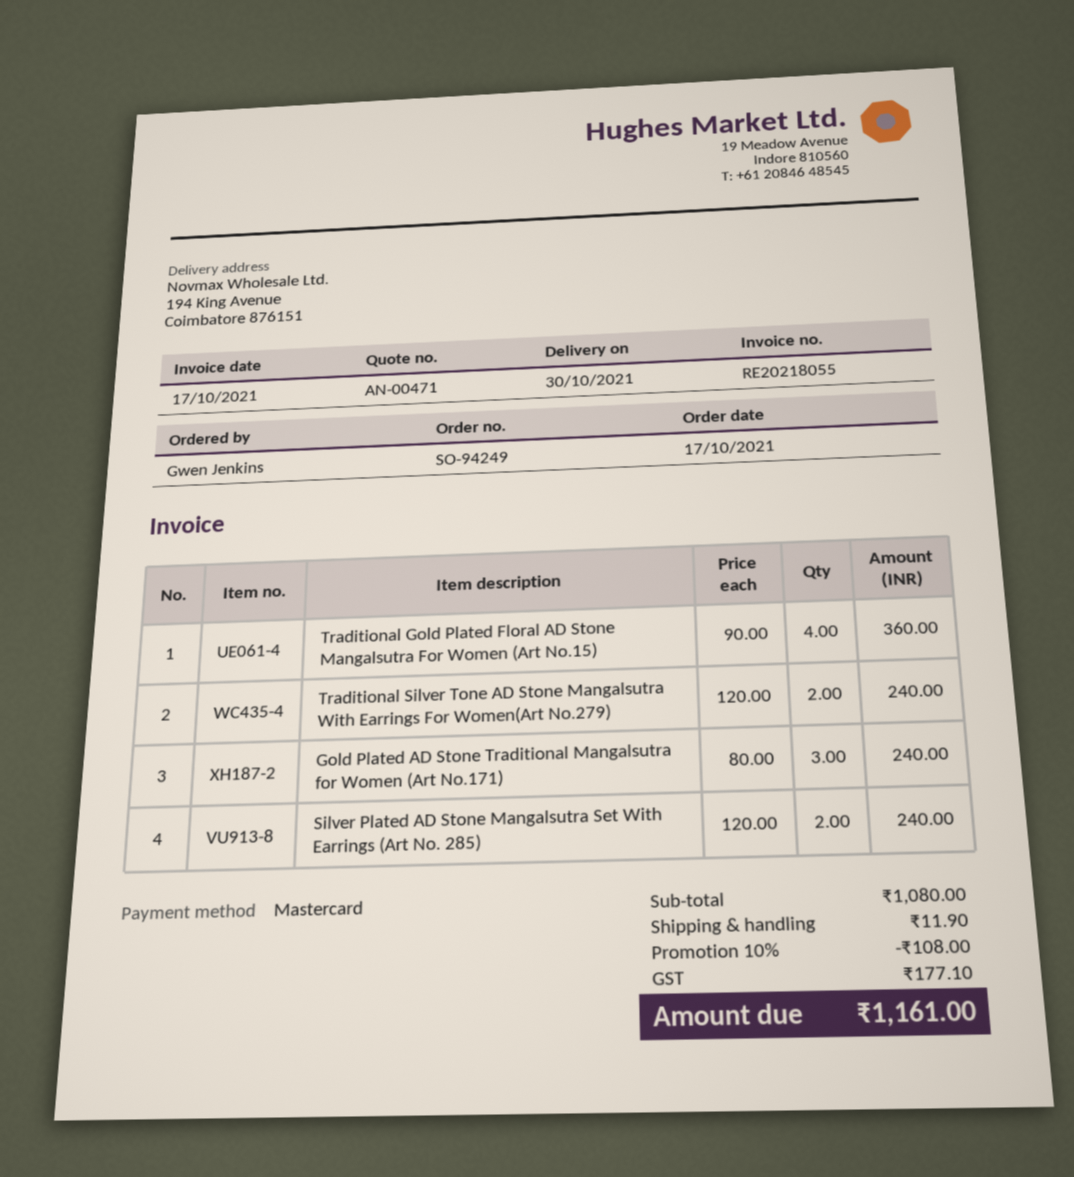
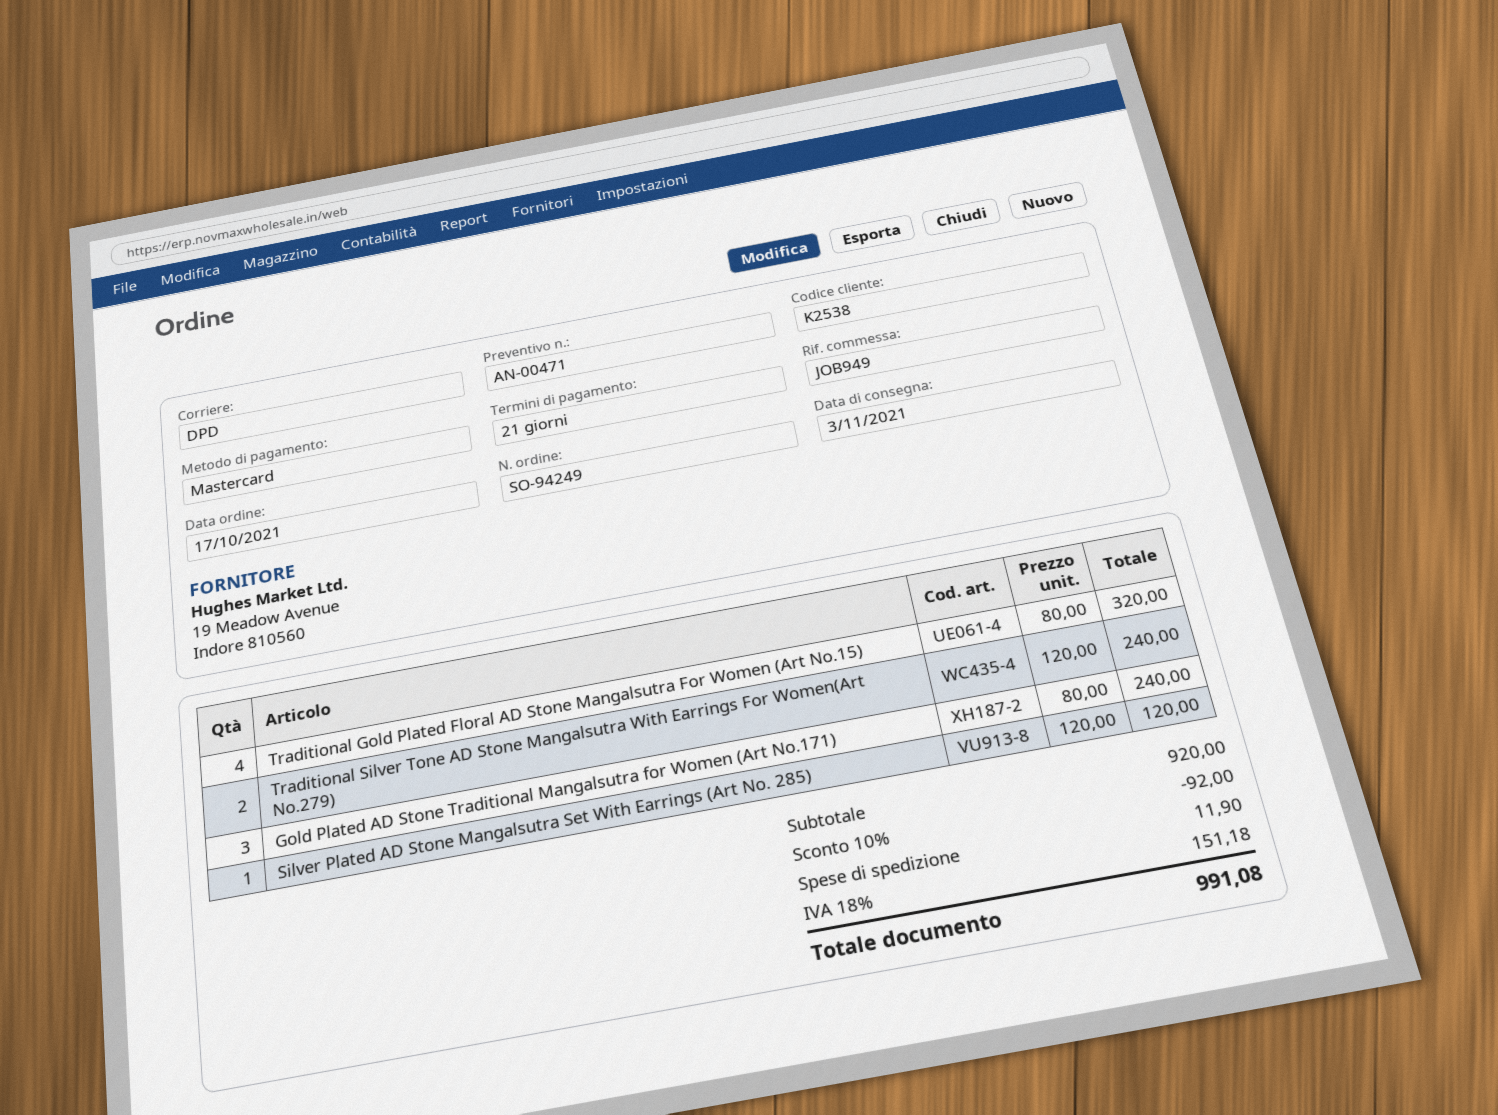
delivery date: 2021-10-30 -> 2021-11-03
Traditional Gold Plated Floral AD Stone Mangalsutra For Women (Art No.15): 4 x 90.00 = 360.00 -> 4 x 80.00 = 320.00
Silver Plated AD Stone Mangalsutra Set With Earrings (Art No. 285): 2 x 120.00 = 240.00 -> 1 x 120.00 = 120.00
subtotal: 1080.00 -> 920.00
discount: 10% = 108.00 -> 10% = 92.00
tax: 177.10 -> 151.18
total: 1161.00 -> 991.08

